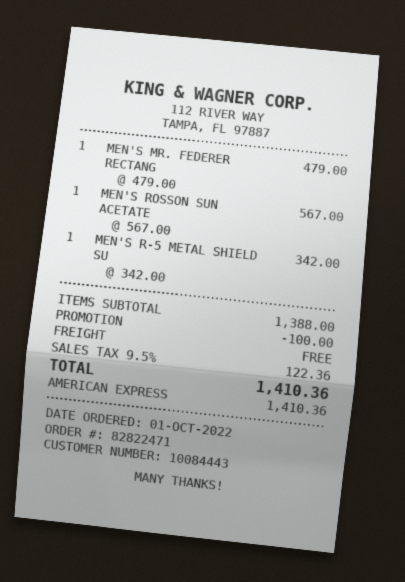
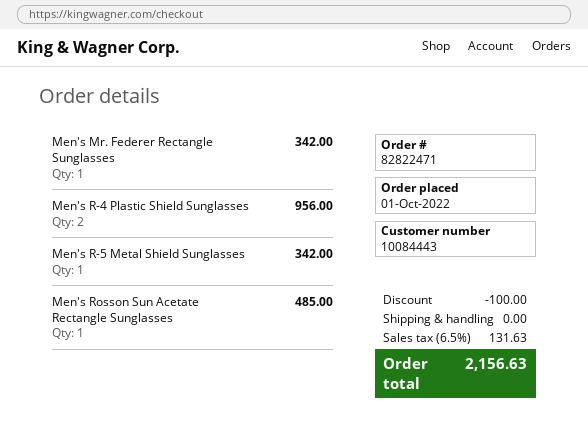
MEN'S MR. FEDERER RECTANG: 1 for 479.00 -> 1 for 342.00
MEN'S ROSSON SUN ACETATE: 1 for 567.00 -> 1 for 485.00
Men's R-4 Plastic Shield Sunglasses: none -> 2 for 956.00
tax: 9.5% = 122.36 -> 6.5% = 131.63
total: 1410.36 -> 2156.63

